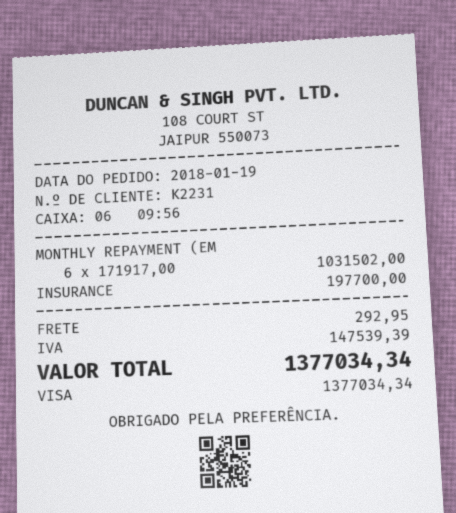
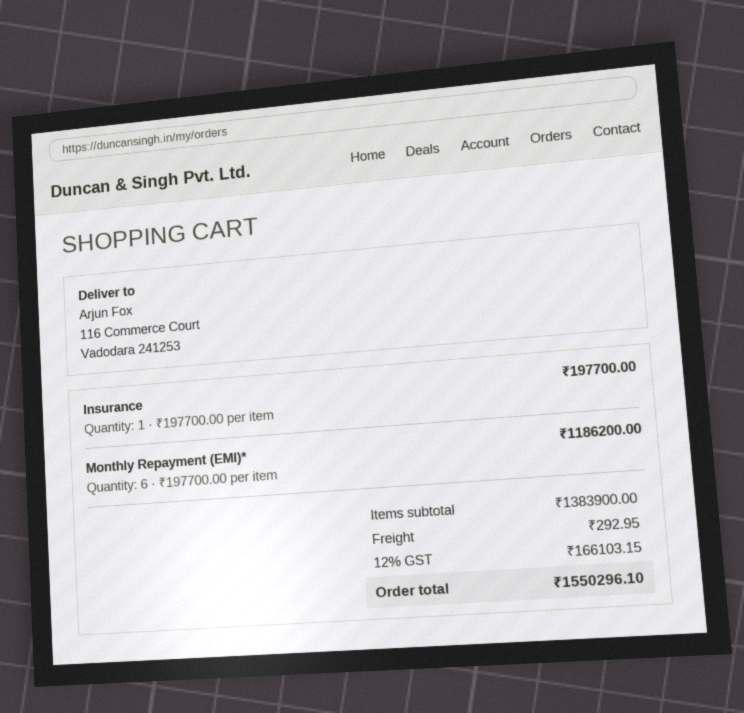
MONTHLY REPAYMENT (EM: 6 x 171917.00 = 1031502.00 -> 6 x 197700.00 = 1186200.00
tax: 147539.39 -> 166103.15
total: 1377034.34 -> 1550296.10

